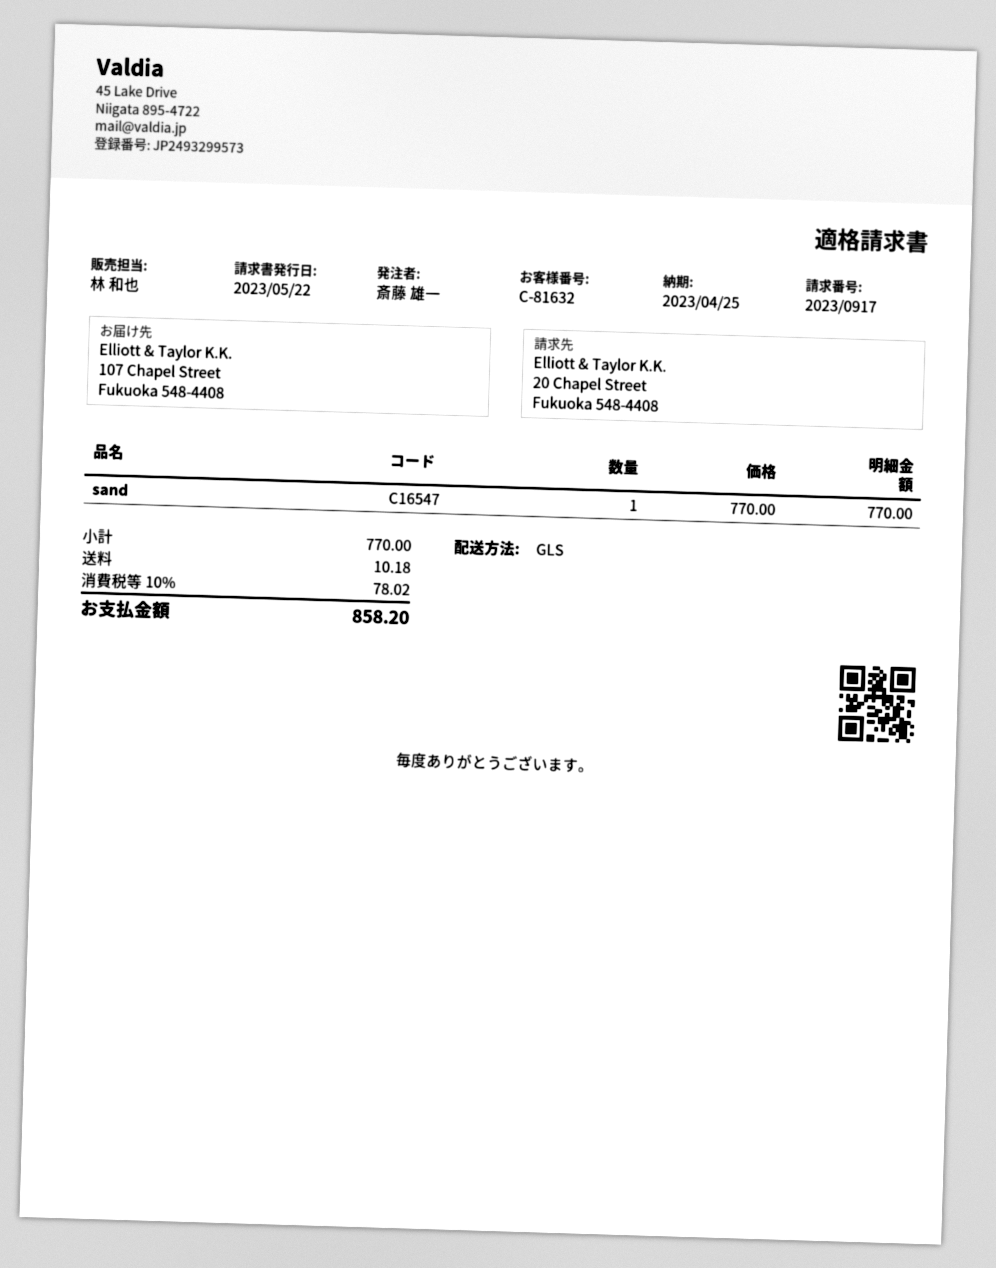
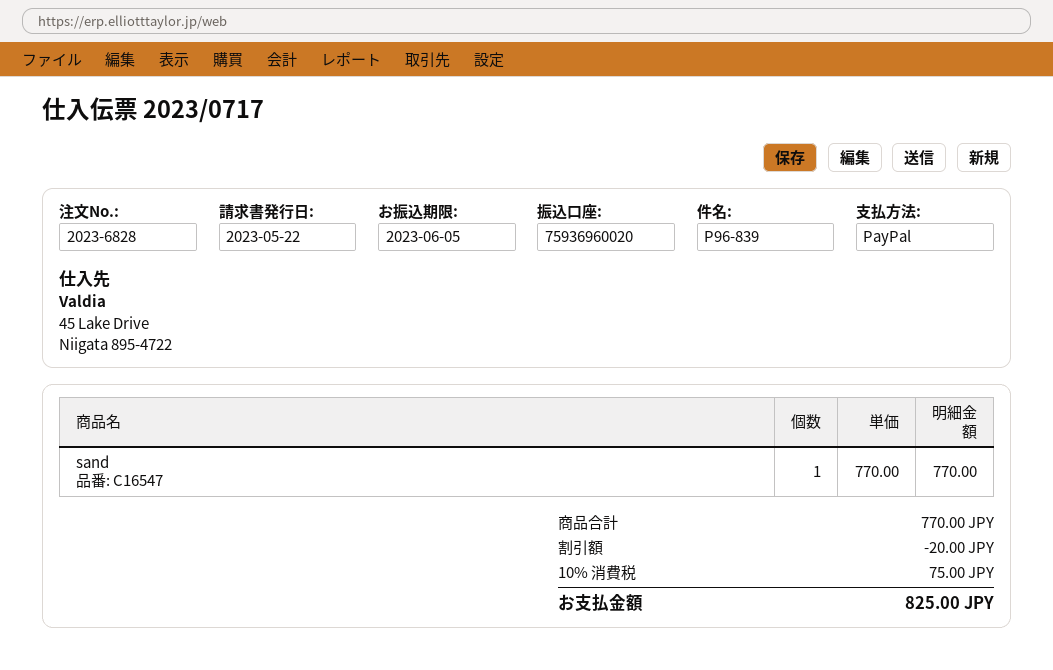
invoice number: 2023/0917 -> 2023/0717
discount: none -> 20.00
shipping: 10.18 -> none
tax: 10% = 78.02 -> 10% = 75.00
total: 858.20 -> 825.00

